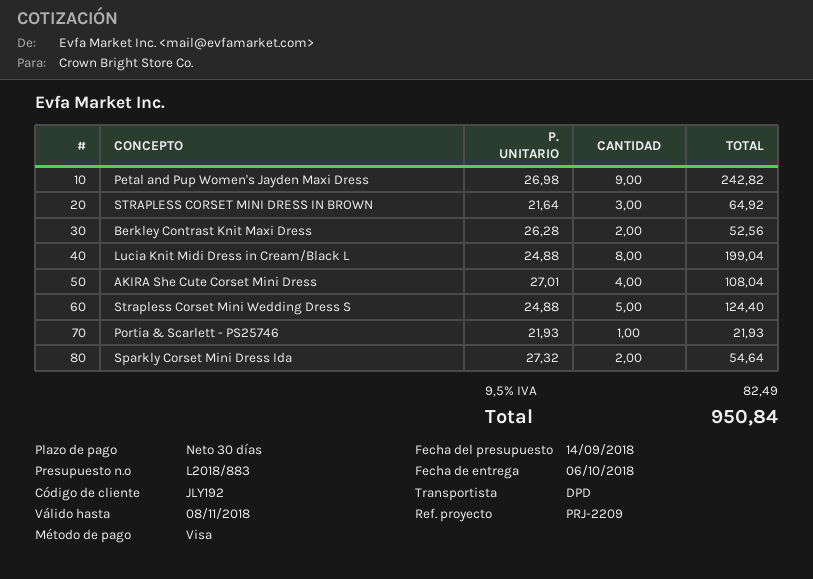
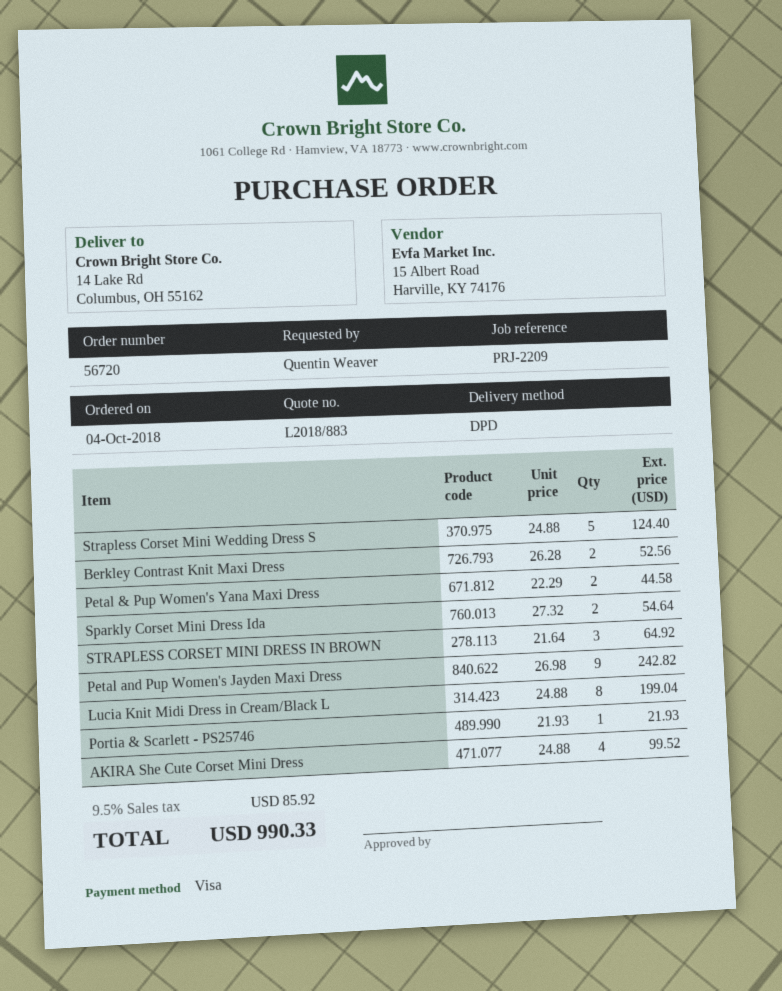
AKIRA She Cute Corset Mini Dress: 4 x 27.01 = 108.04 -> 4 x 24.88 = 99.52
Petal & Pup Women's Yana Maxi Dress: none -> 2 x 22.29 = 44.58
tax: 9.5% = 82.49 -> 9.5% = 85.92
total: 950.84 -> 990.33

